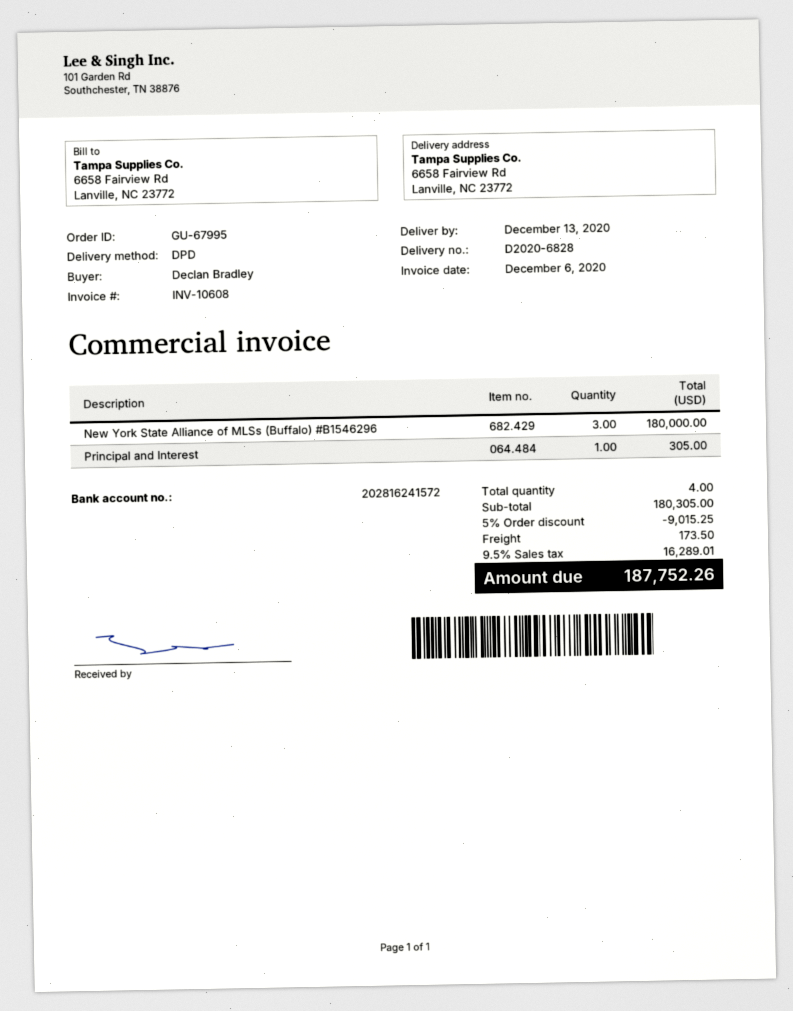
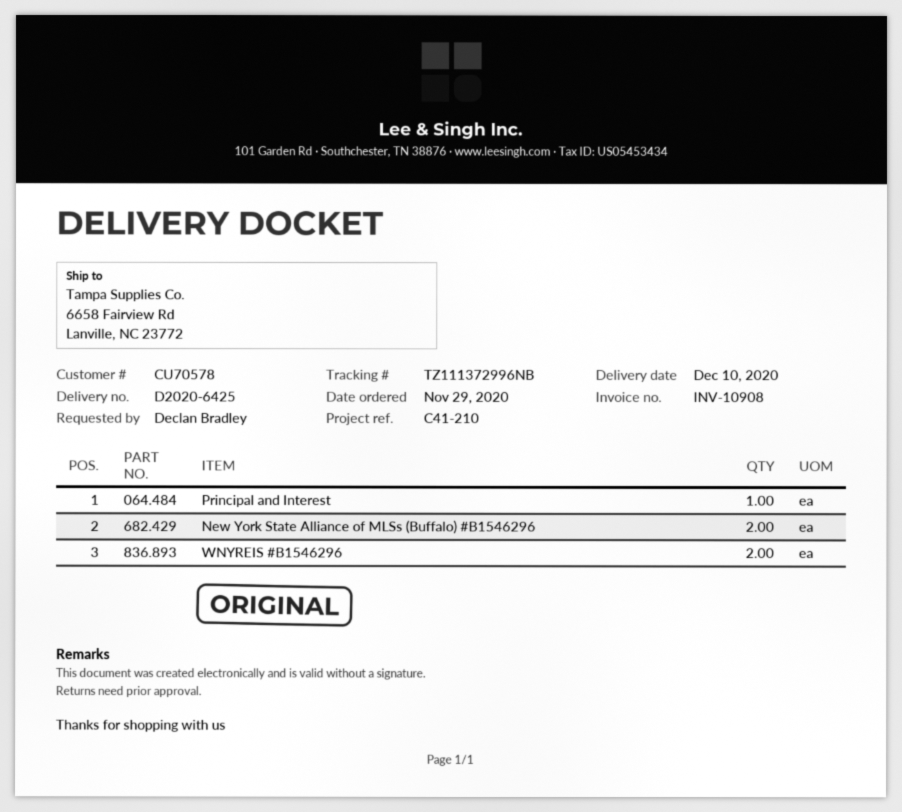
delivery note number: D2020-6828 -> D2020-6425
delivery date: 2020-12-13 -> 2020-12-10
invoice number: INV-10608 -> INV-10908
New York State Alliance of MLSs (Buffalo) #B1546296: 3 -> 2
WNYREIS #B1546296: none -> 2

